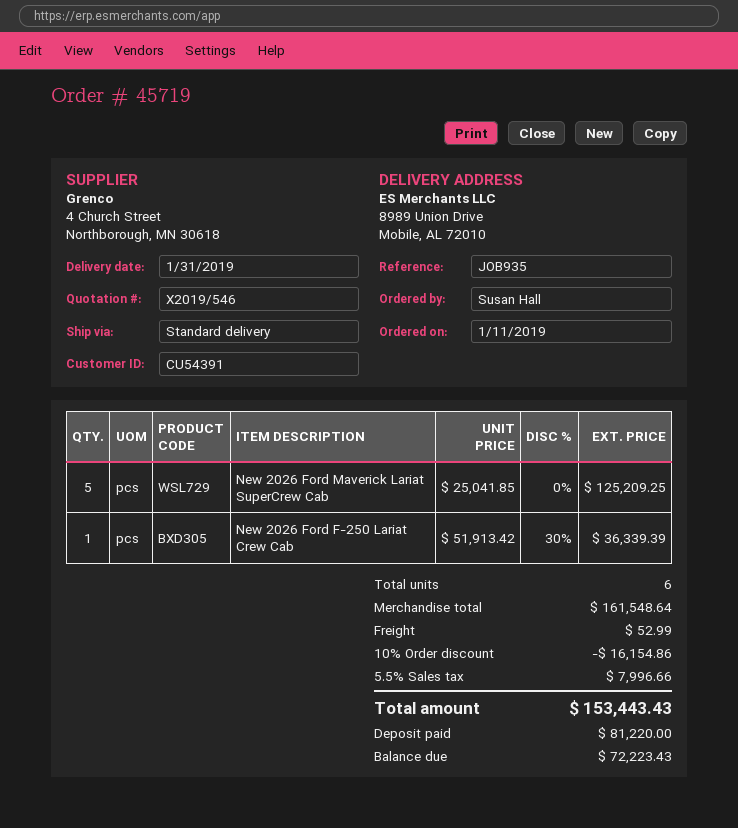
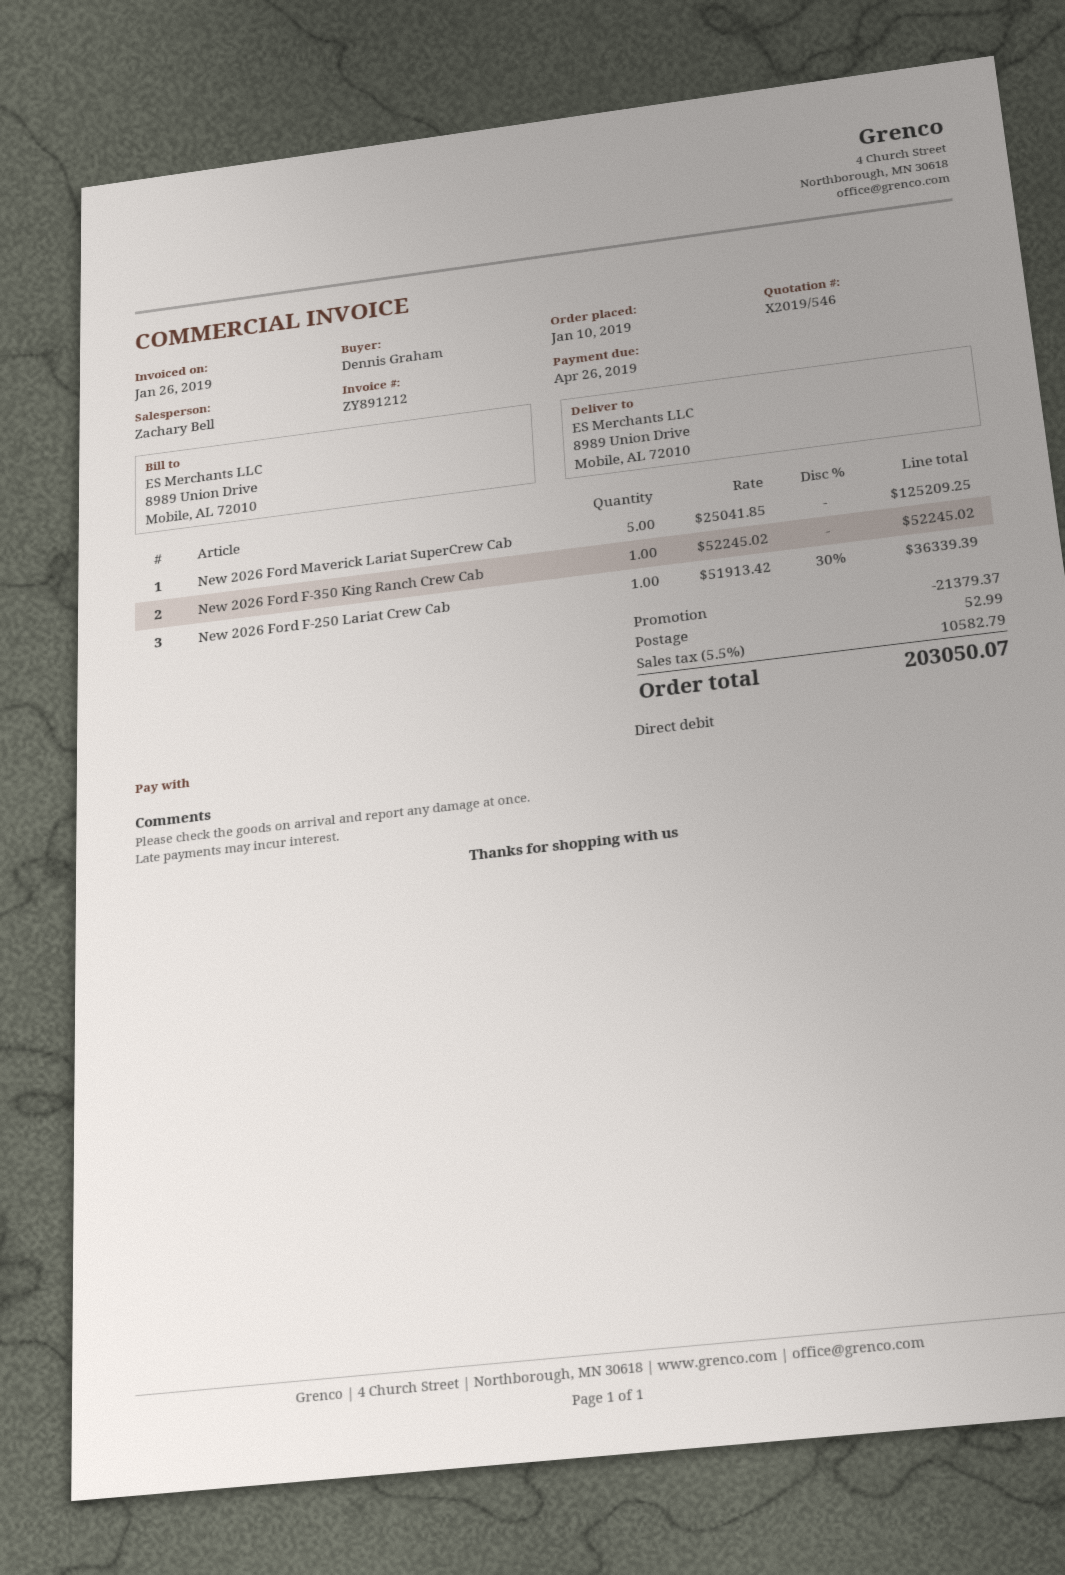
order date: 2019-01-11 -> 2019-01-10
ordered by: Susan Hall -> Dennis Graham
New 2026 Ford F-350 King Ranch Crew Cab: none -> 1 x 52245.02 = 52245.02
discount: 16154.86 -> 21379.37
tax: 5.5% = 7996.66 -> 5.5% = 10582.79
total: 153443.43 -> 203050.07

